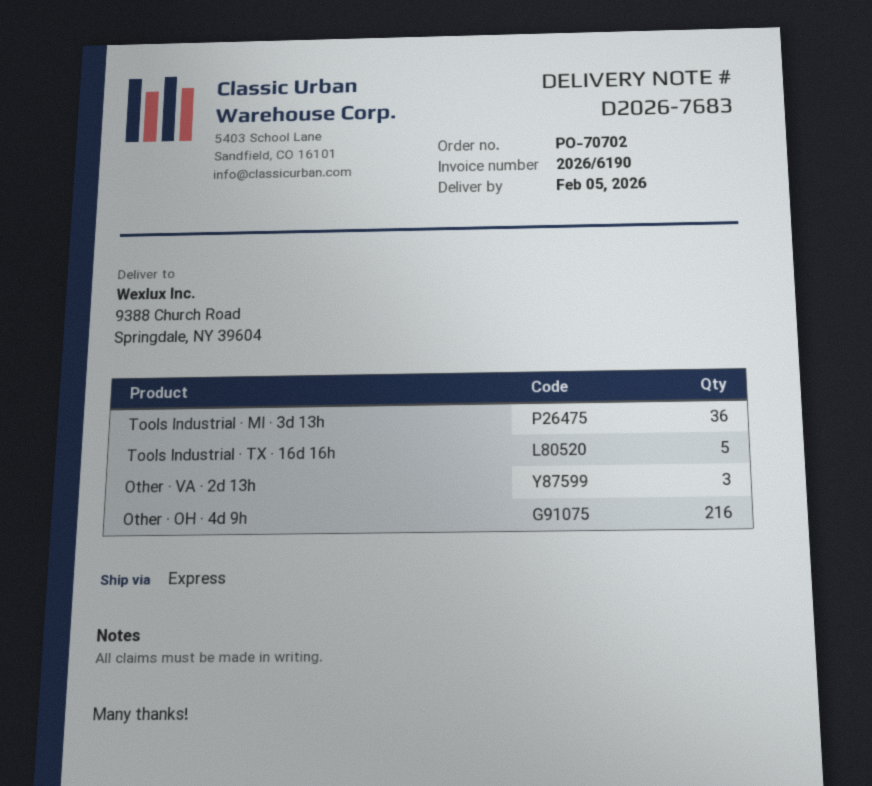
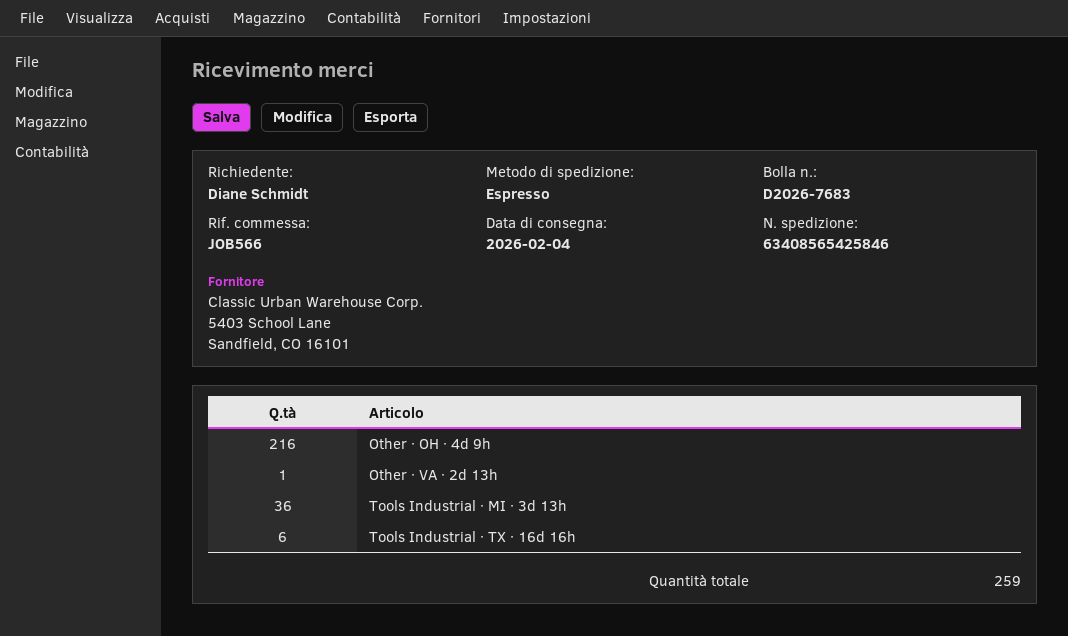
delivery date: 2026-02-05 -> 2026-02-04
Tools Industrial · TX · 16d 16h: 5 -> 6
Other · VA · 2d 13h: 3 -> 1

